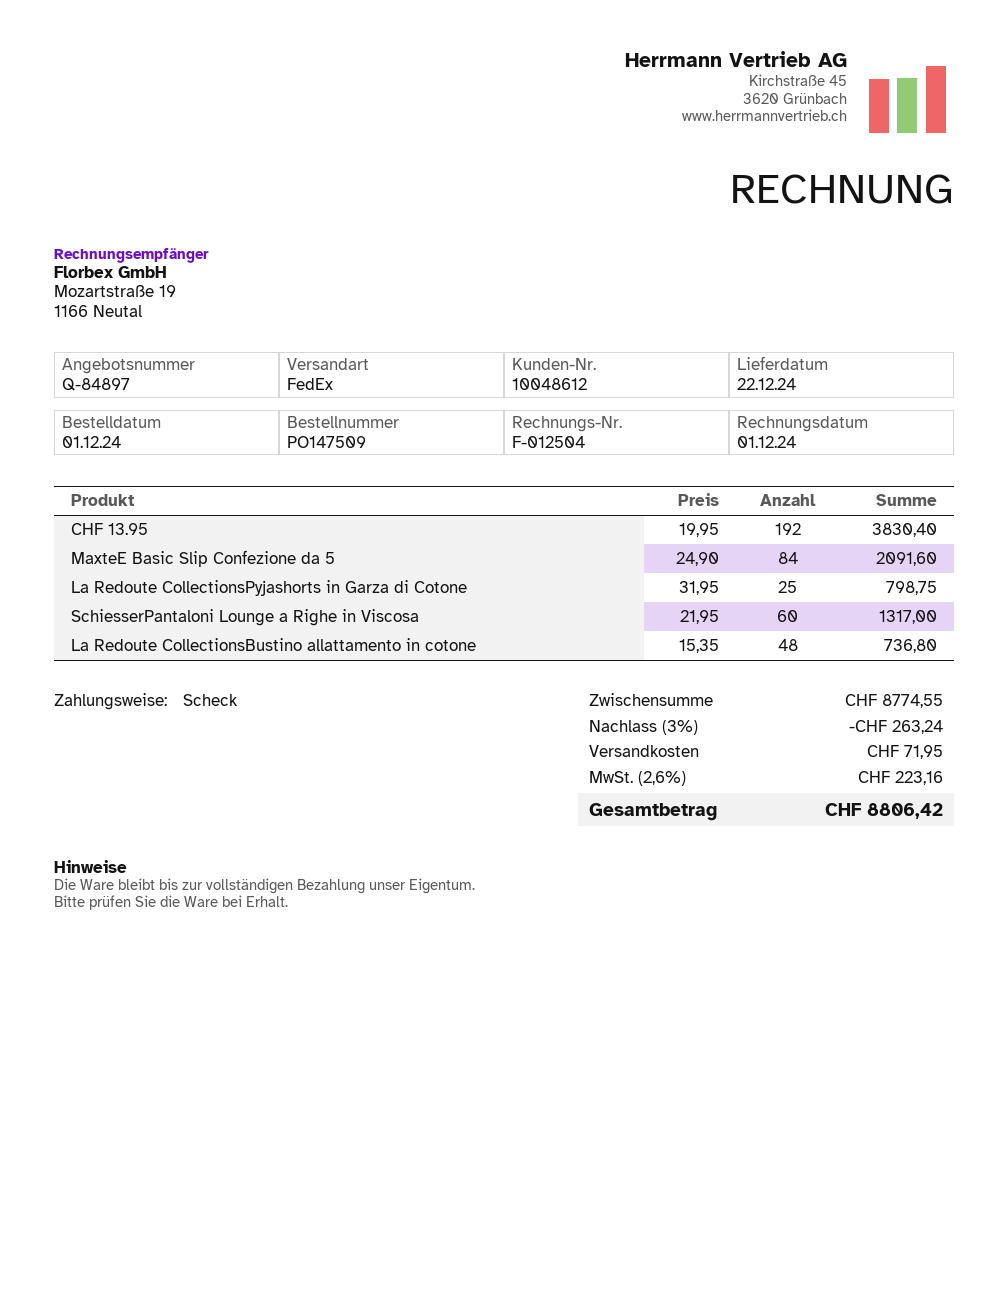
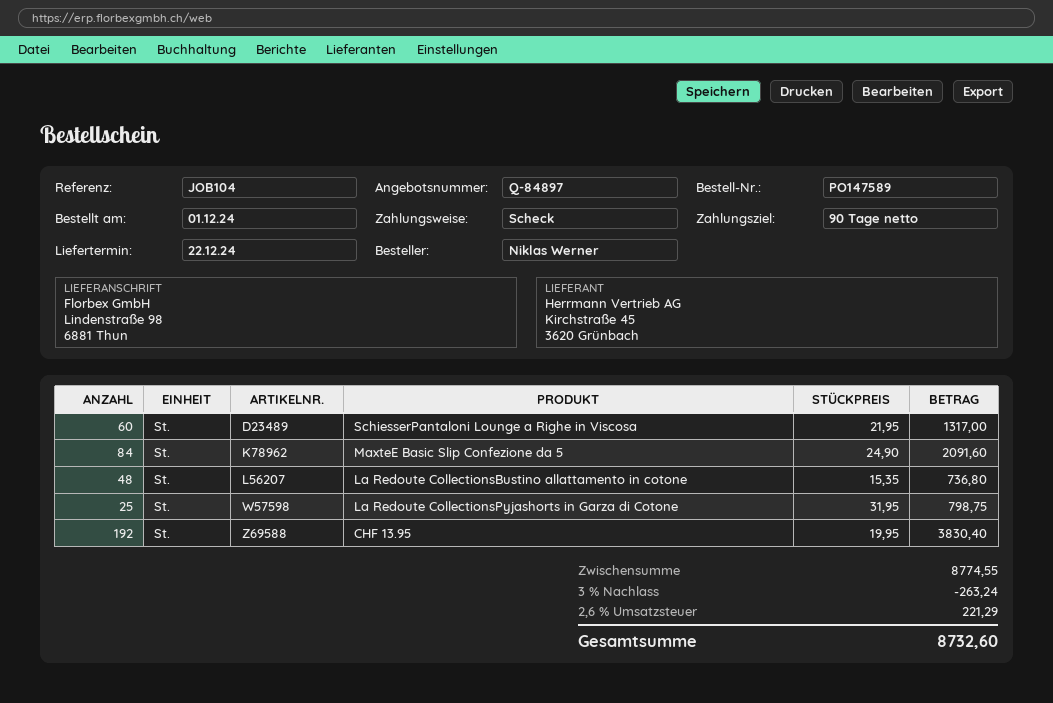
order number: PO147509 -> PO147589
shipping: 71.95 -> none
tax: 2.6% = 223.16 -> 2.6% = 221.29
total: 8806.42 -> 8732.60

